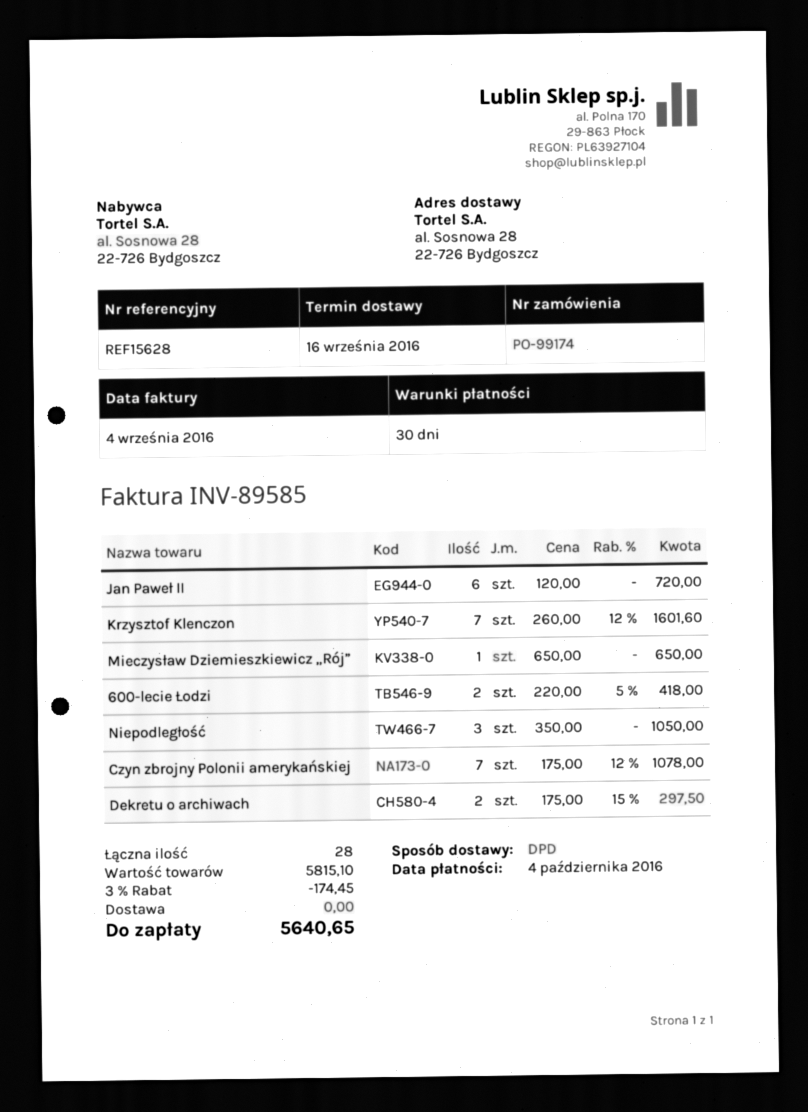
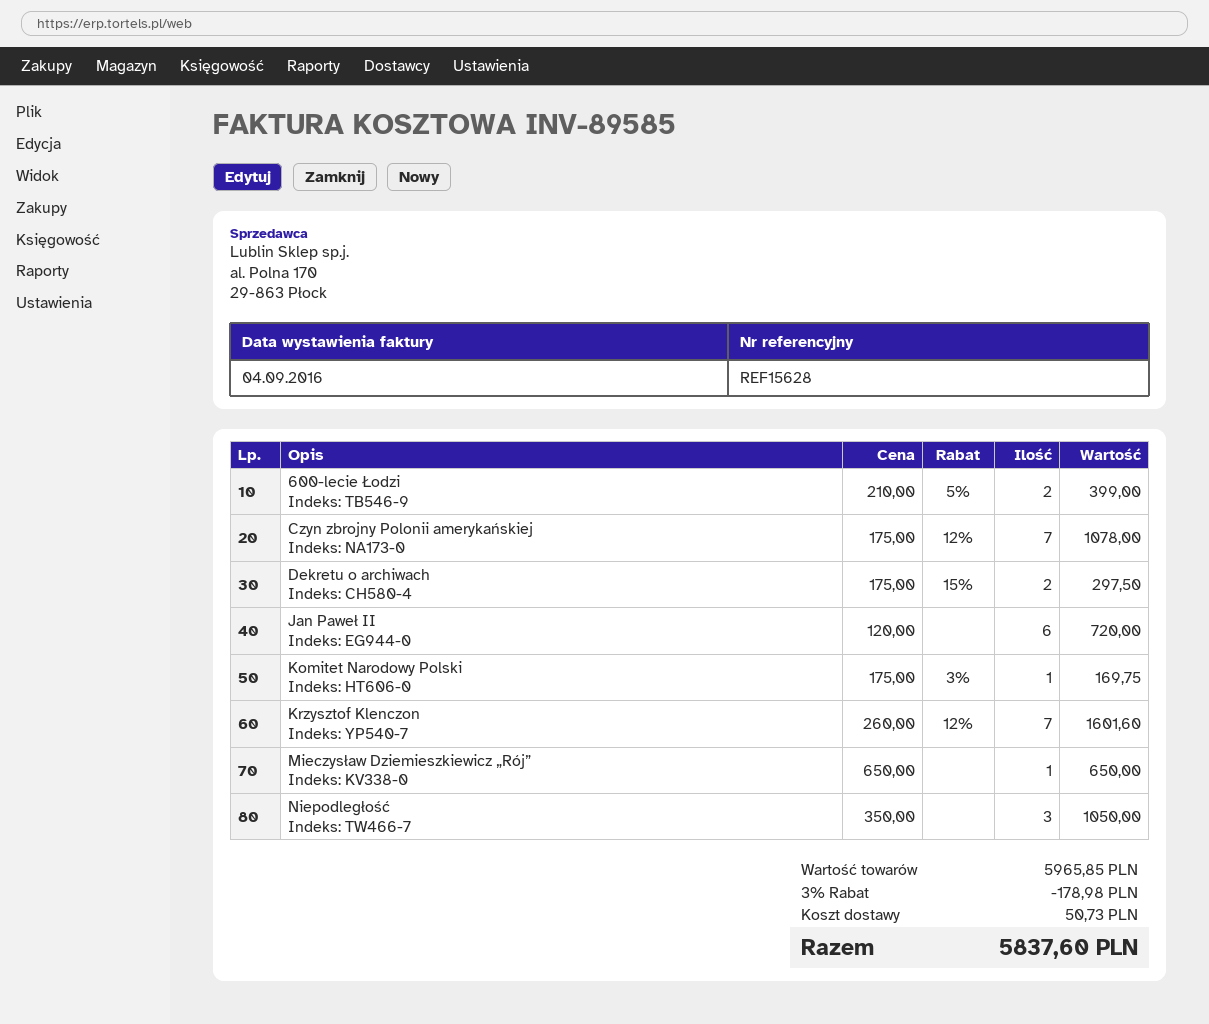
600-lecie Łodzi: 2 x 220.00 - 5% = 418.00 -> 2 x 210.00 - 5% = 399.00
Komitet Narodowy Polski: none -> 1 x 175.00 - 3% = 169.75
subtotal: 5815.10 -> 5965.85
discount: 3% = 174.45 -> 3% = 178.98
shipping: 0.00 -> 50.73
total: 5640.65 -> 5837.60

